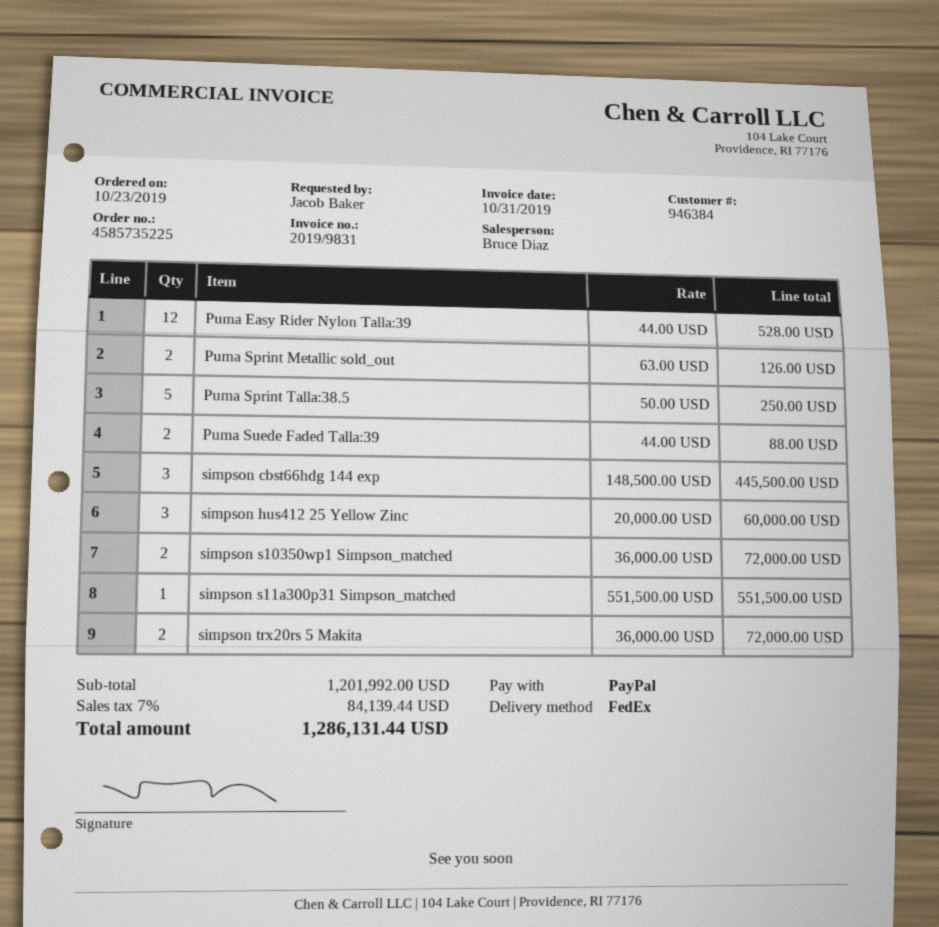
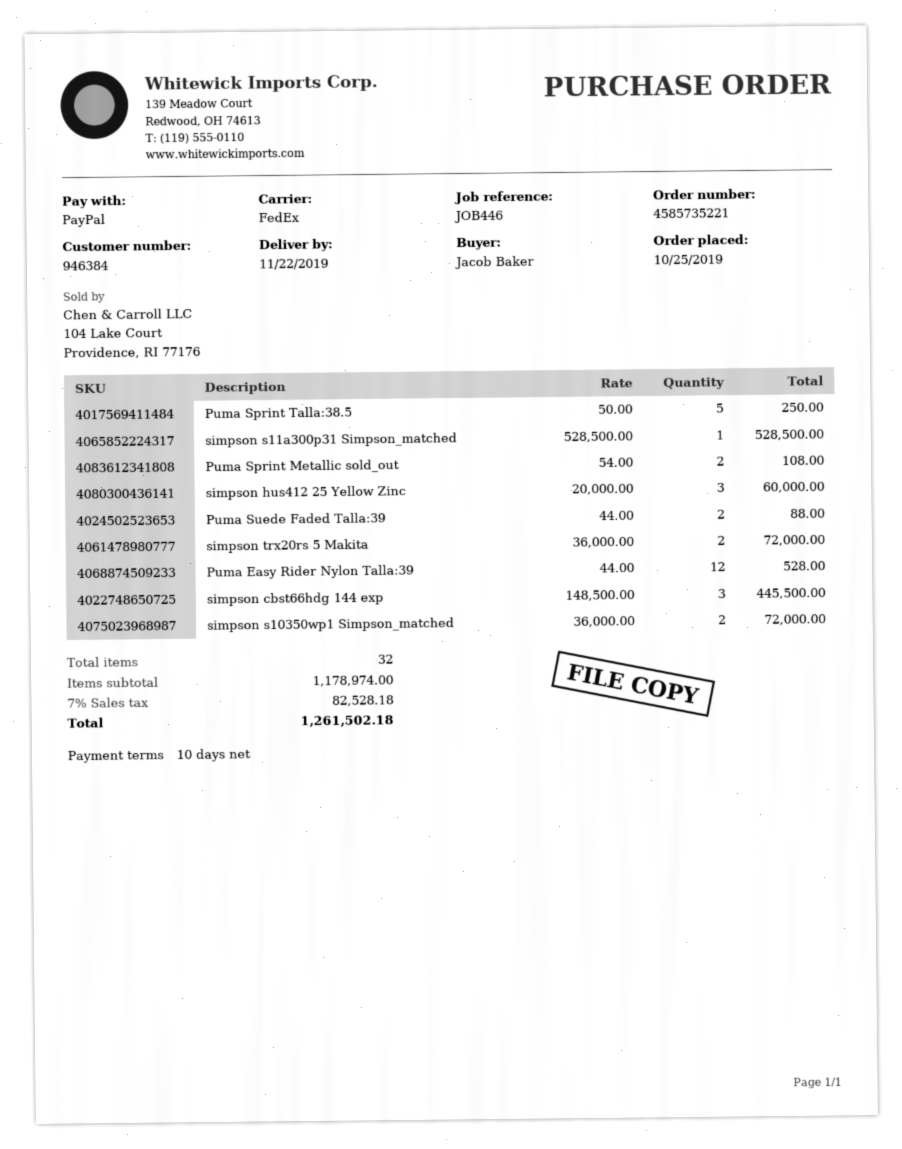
order number: 4585735225 -> 4585735221
order date: 2019-10-23 -> 2019-10-25
Puma Sprint Metallic sold_out: 2 x 63.00 = 126.00 -> 2 x 54.00 = 108.00
simpson s11a300p31 Simpson_matched: 1 x 551500.00 = 551500.00 -> 1 x 528500.00 = 528500.00
subtotal: 1201992.00 -> 1178974.00
tax: 7% = 84139.44 -> 7% = 82528.18
total: 1286131.44 -> 1261502.18

